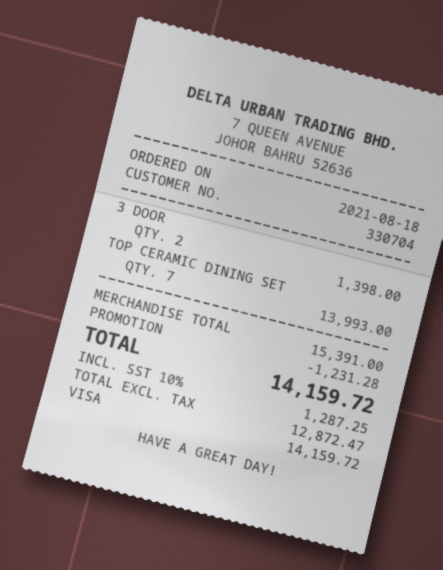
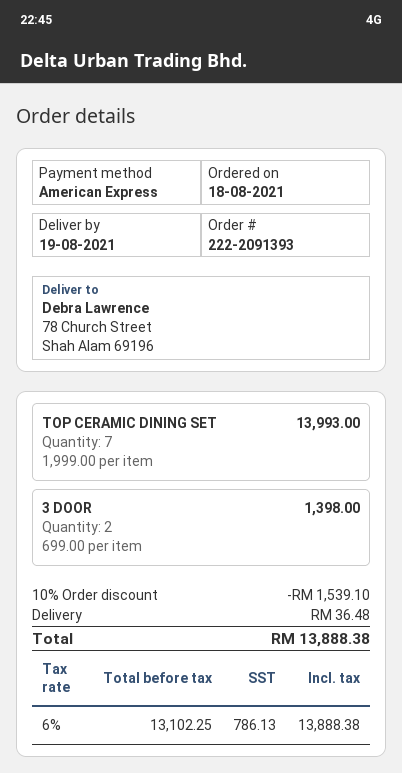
payment method: Visa -> American Express
discount: 1231.28 -> 1539.10
shipping: none -> 36.48
net: 12872.47 -> 13102.25
tax: 10% = 1287.25 -> 6% = 786.13
total: 14159.72 -> 13888.38

